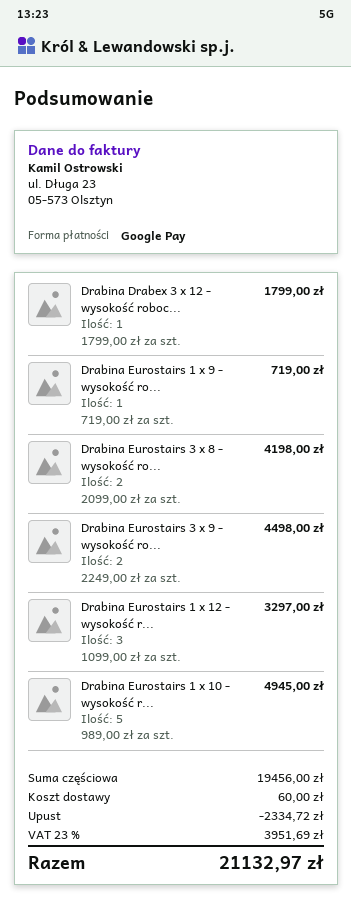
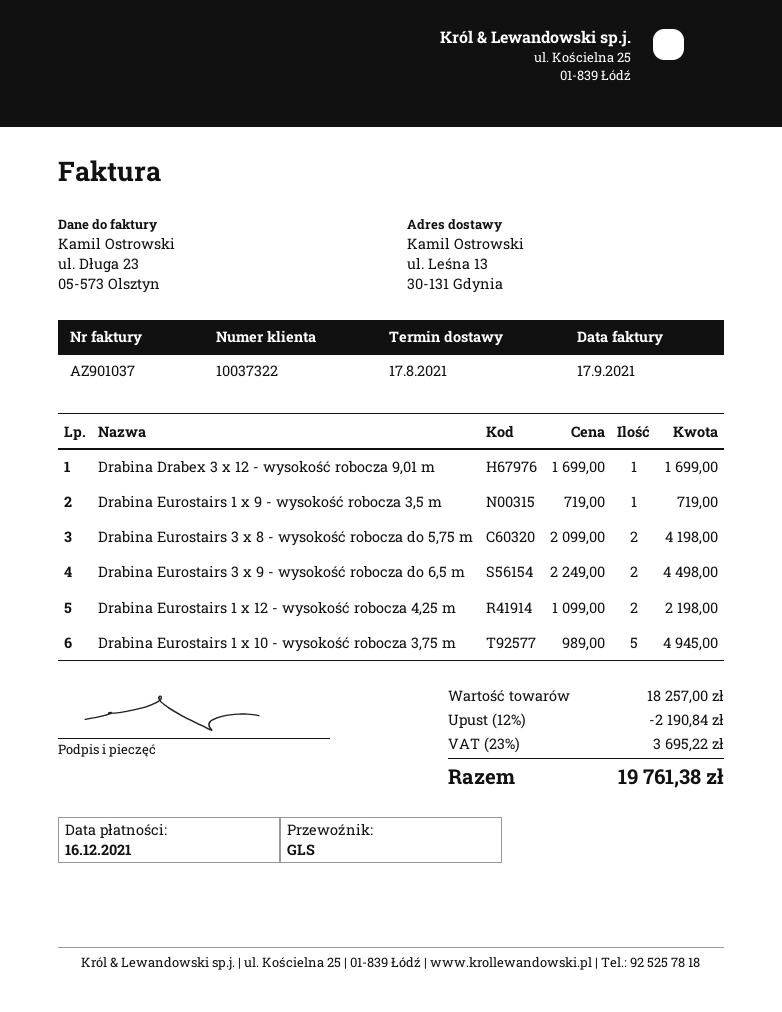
Drabina Drabex 3 x 12 - wysokość roboc...: 1 x 1799.00 = 1799.00 -> 1 x 1699.00 = 1699.00
Drabina Eurostairs 1 x 12 - wysokość r...: 3 x 1099.00 = 3297.00 -> 2 x 1099.00 = 2198.00
subtotal: 19456.00 -> 18257.00
discount: 2334.72 -> 2190.84
shipping: 60.00 -> none
tax: 23% = 3951.69 -> 23% = 3695.22
total: 21132.97 -> 19761.38

